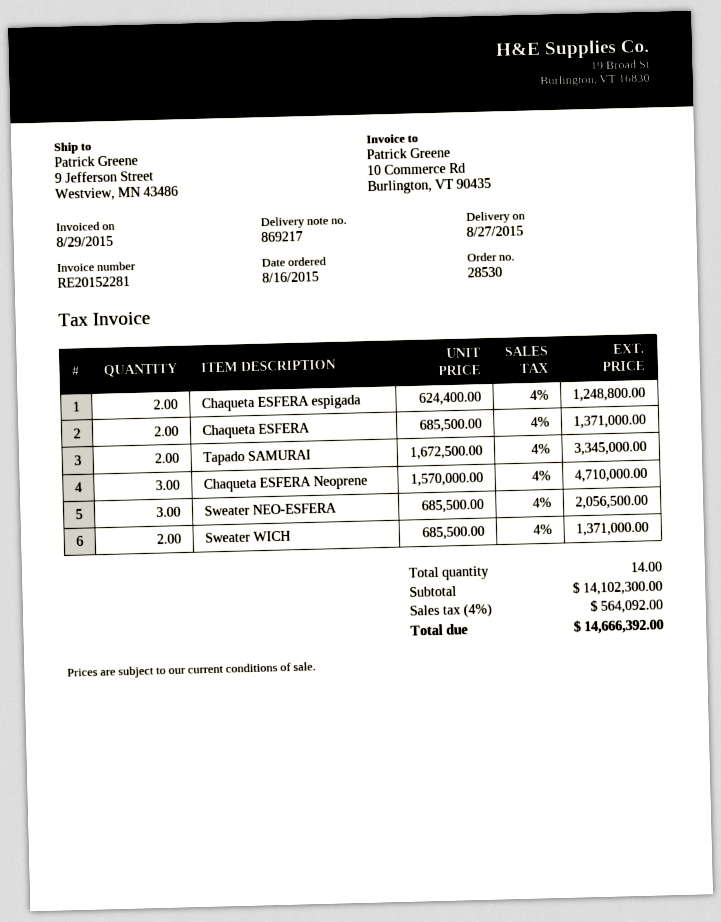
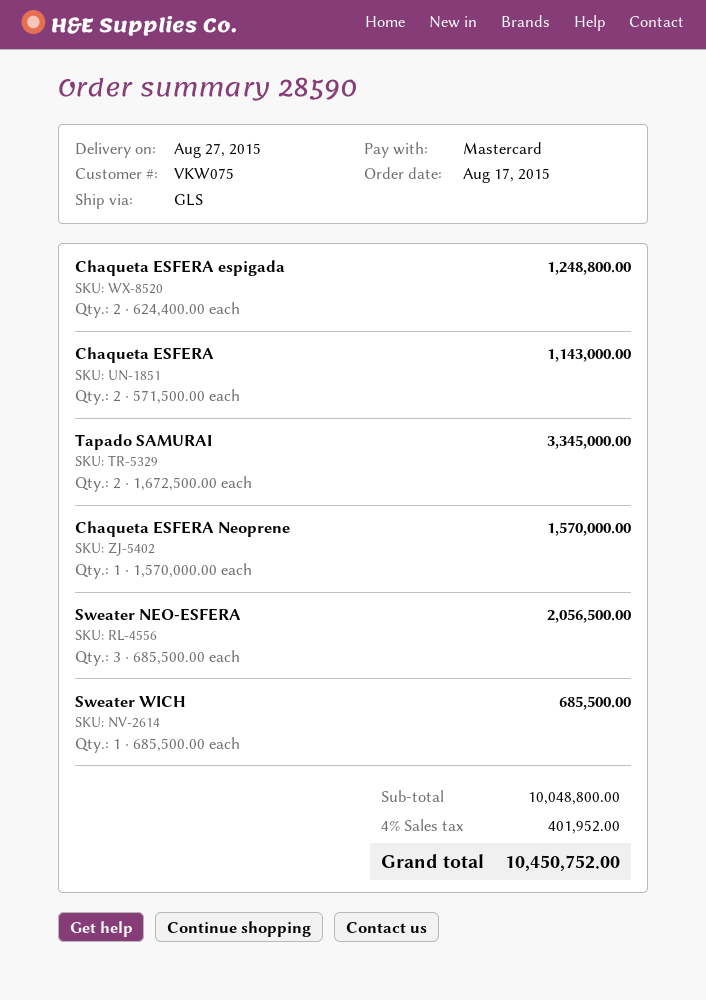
order number: 28530 -> 28590
order date: 2015-08-16 -> 2015-08-17
Chaqueta ESFERA: 2 x 685500.00 = 1371000.00 -> 2 x 571500.00 = 1143000.00
Chaqueta ESFERA Neoprene: 3 x 1570000.00 = 4710000.00 -> 1 x 1570000.00 = 1570000.00
Sweater WICH: 2 x 685500.00 = 1371000.00 -> 1 x 685500.00 = 685500.00
subtotal: 14102300.00 -> 10048800.00
tax: 4% = 564092.00 -> 4% = 401952.00
total: 14666392.00 -> 10450752.00

